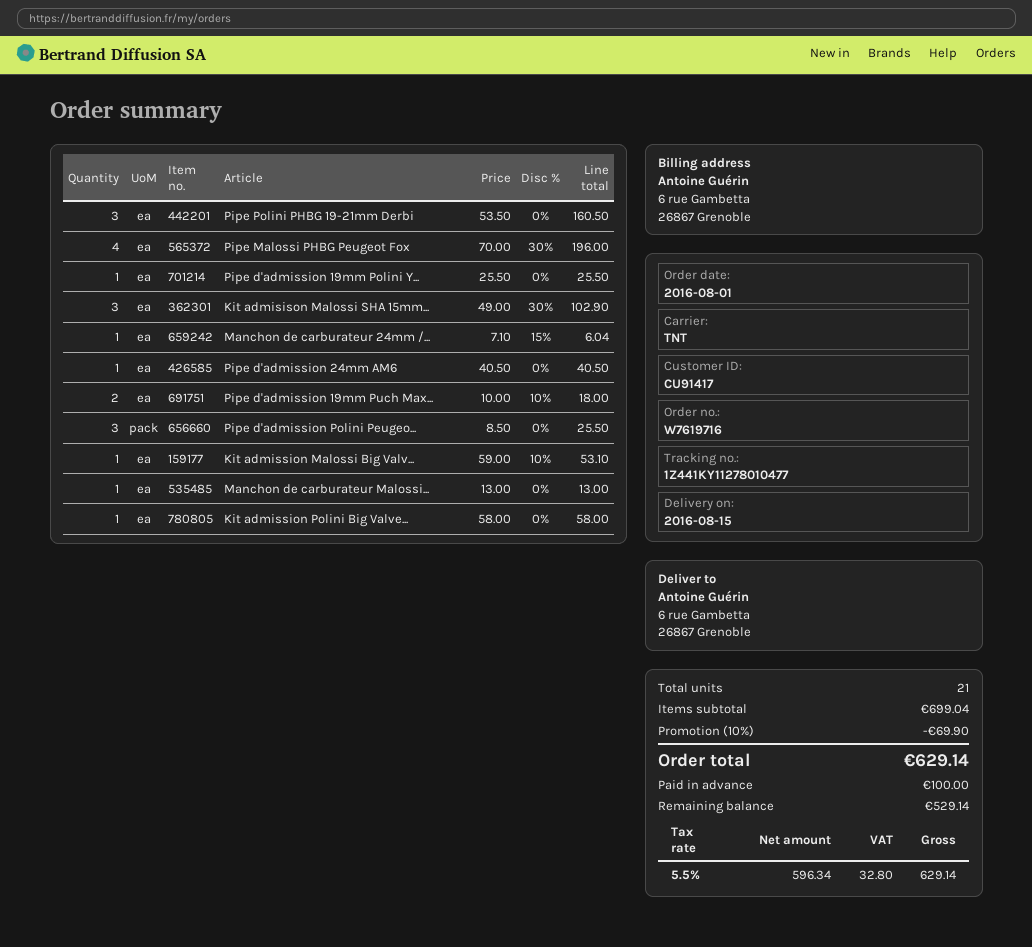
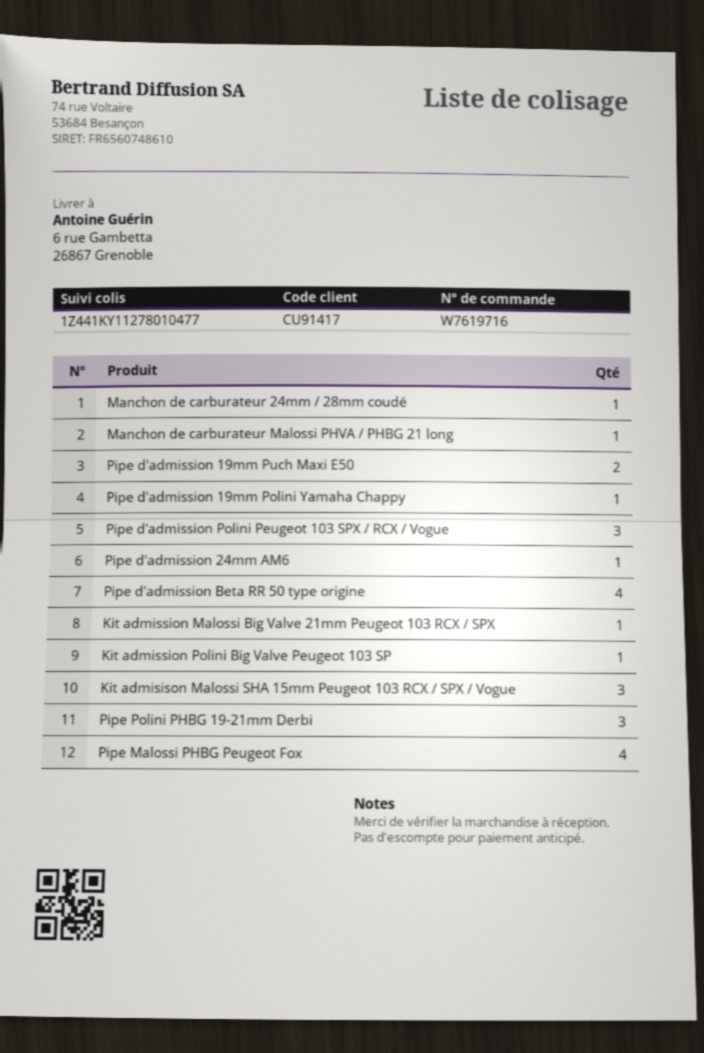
Pipe d'admission Beta RR 50 type origine: none -> 4

